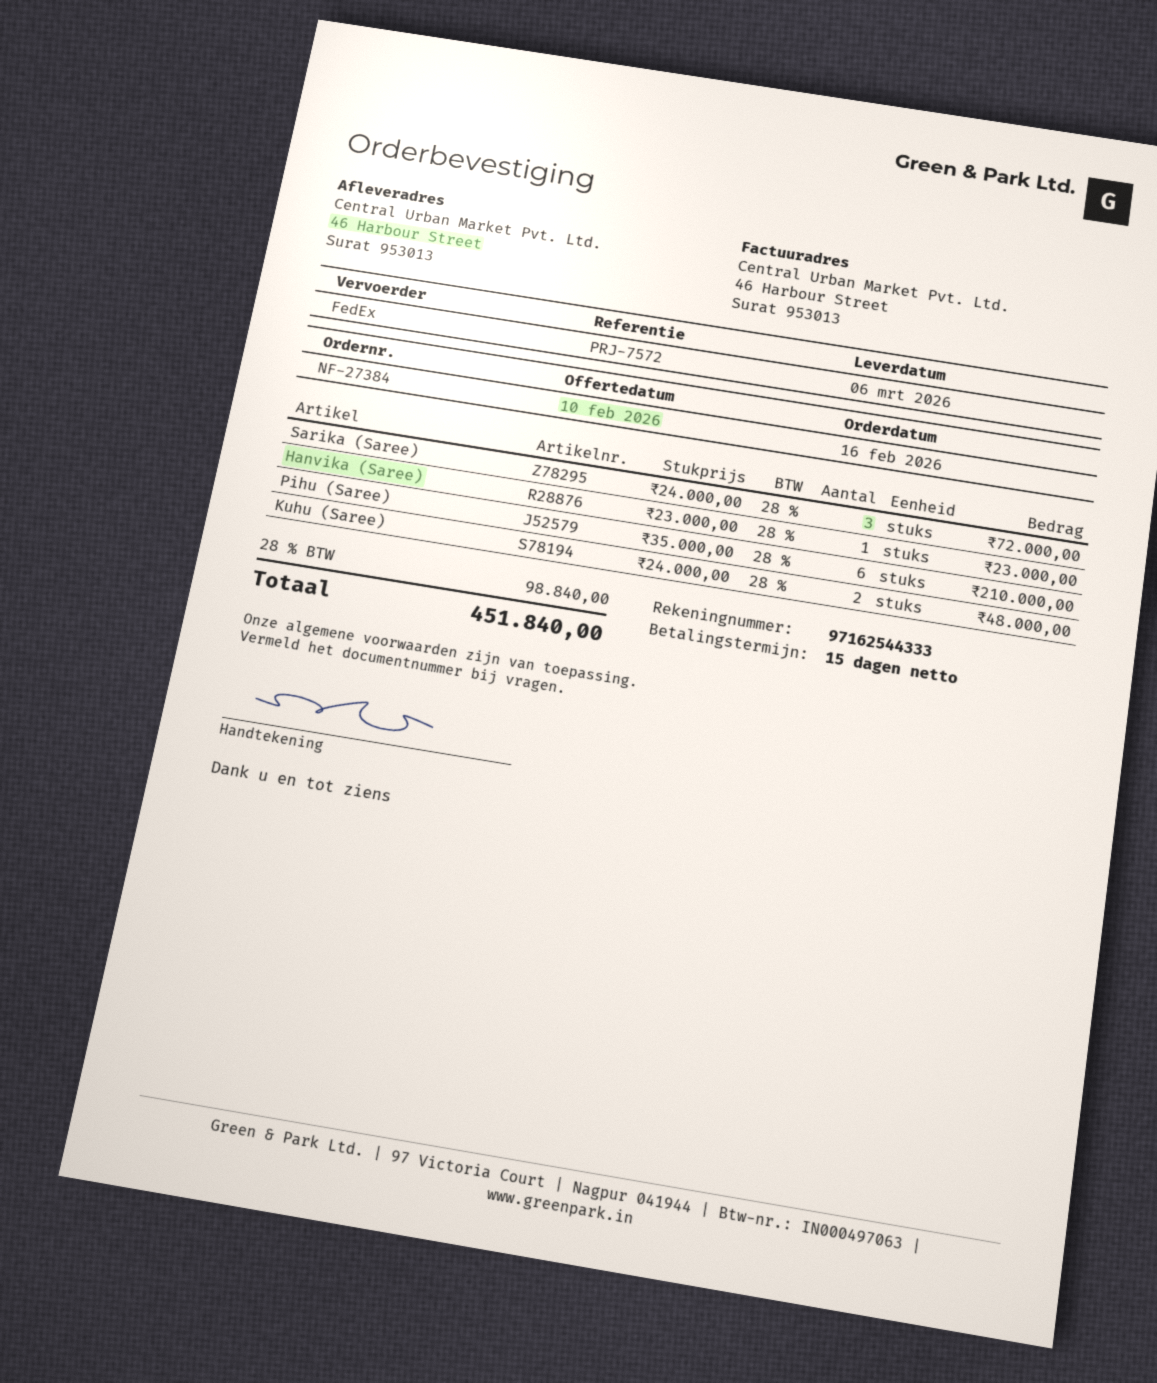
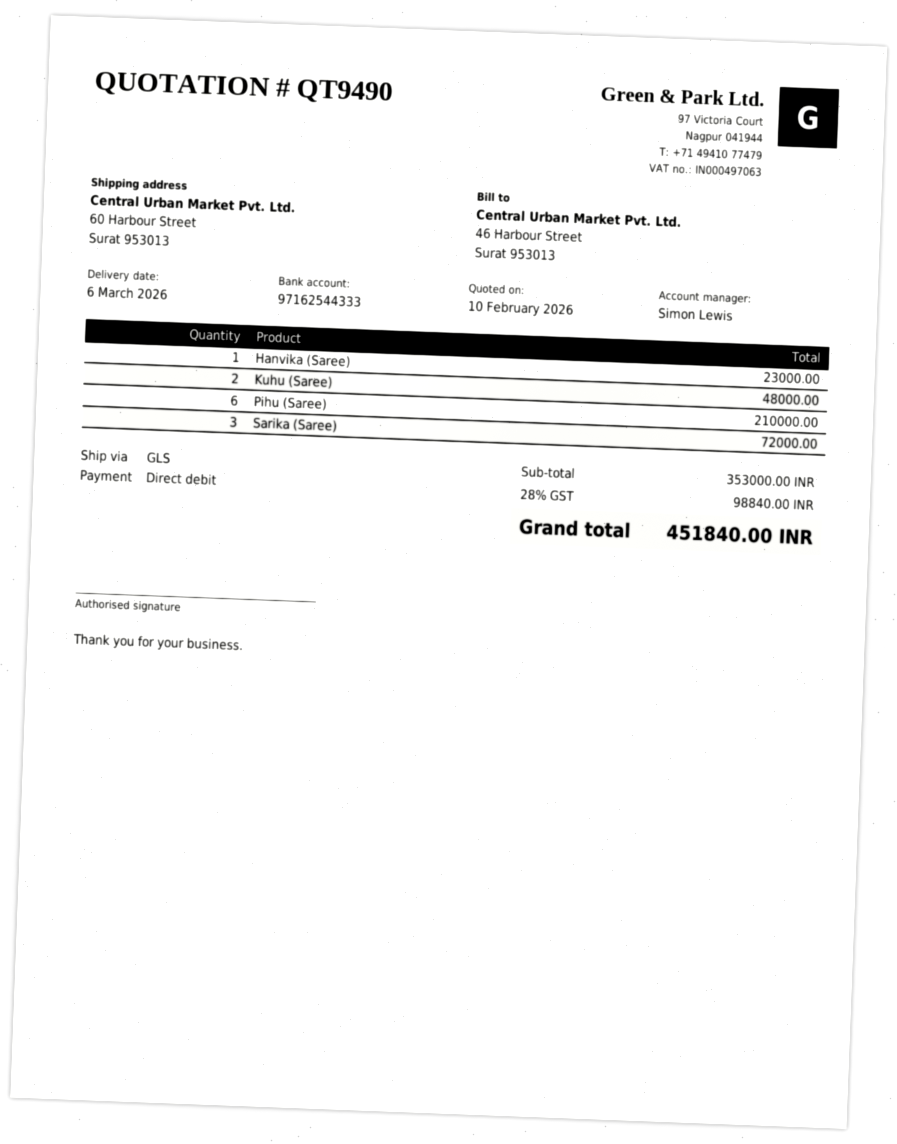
shipping method: FedEx -> GLS
ship to: 46 Harbour Street, Surat 953013 -> 60 Harbour Street, Surat 953013

